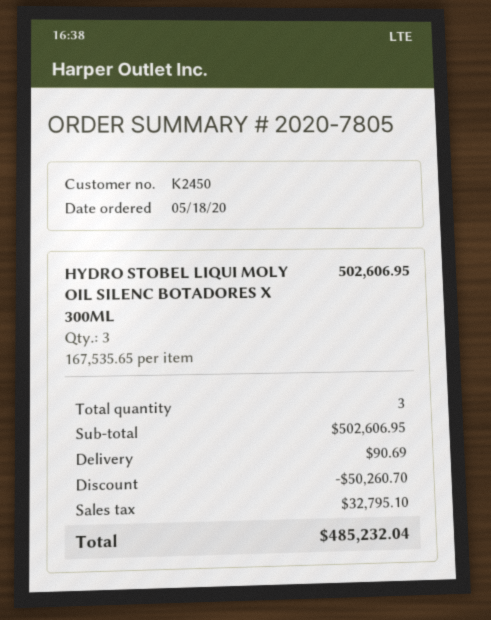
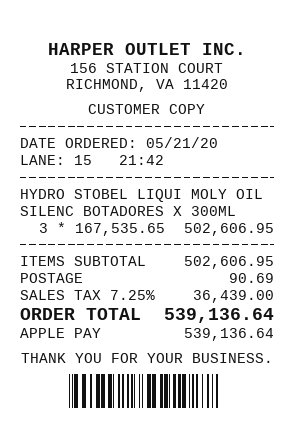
order date: 2020-05-18 -> 2020-05-21
discount: 50260.70 -> none
tax: 32795.10 -> 36439.00
total: 485232.04 -> 539136.64

